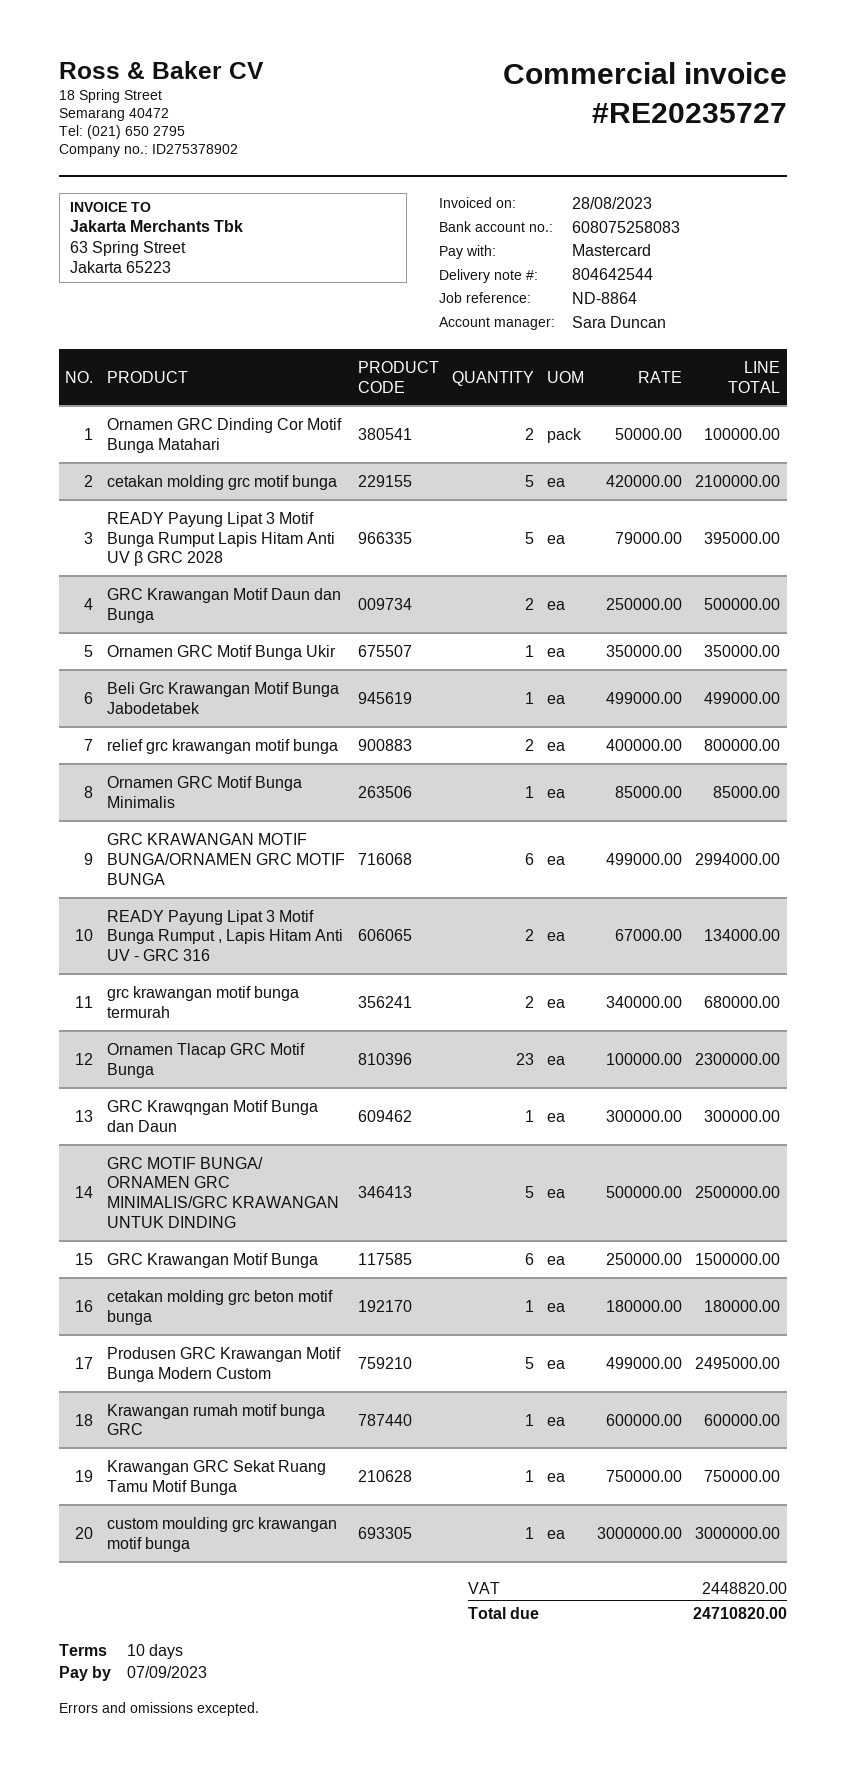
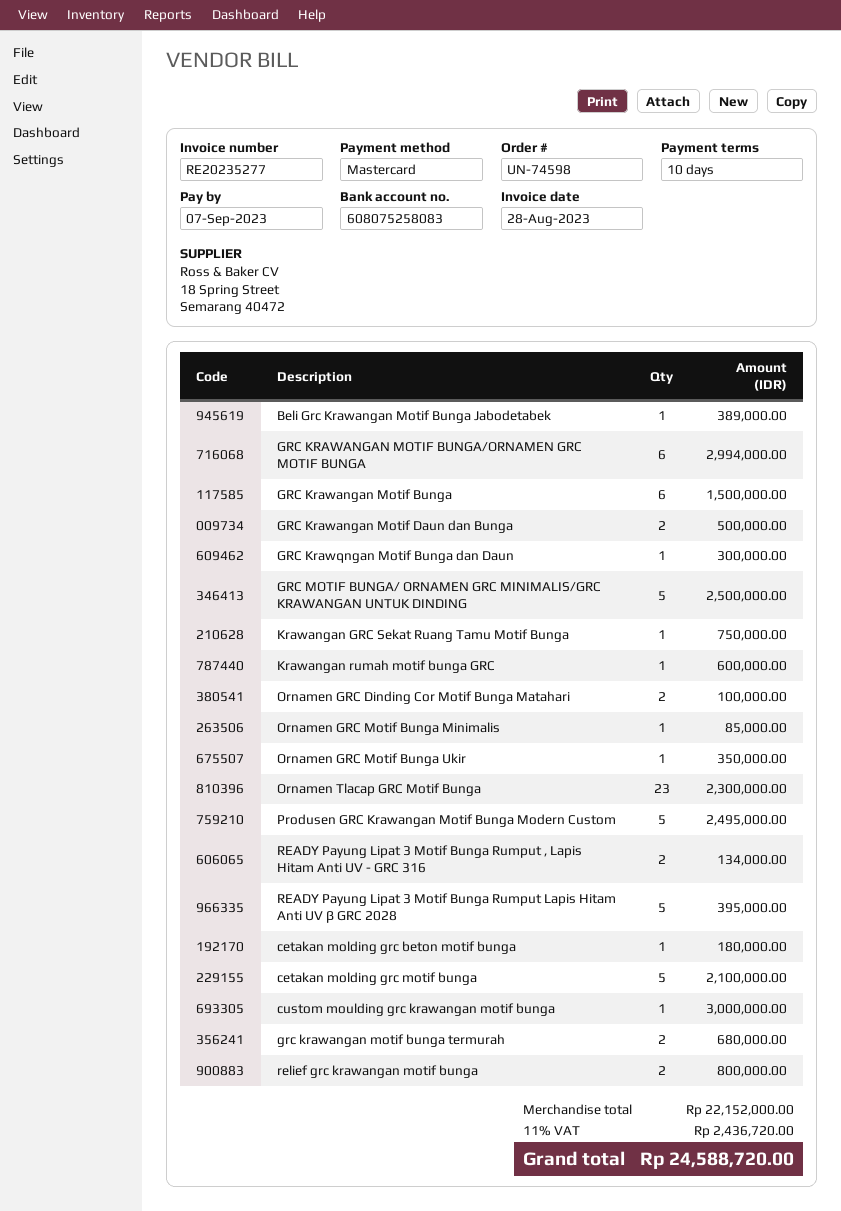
invoice number: RE20235727 -> RE20235277
Beli Grc Krawangan Motif Bunga Jabodetabek: 1 for 499000.00 -> 1 for 389000.00
tax: 2448820.00 -> 2436720.00
total: 24710820.00 -> 24588720.00

